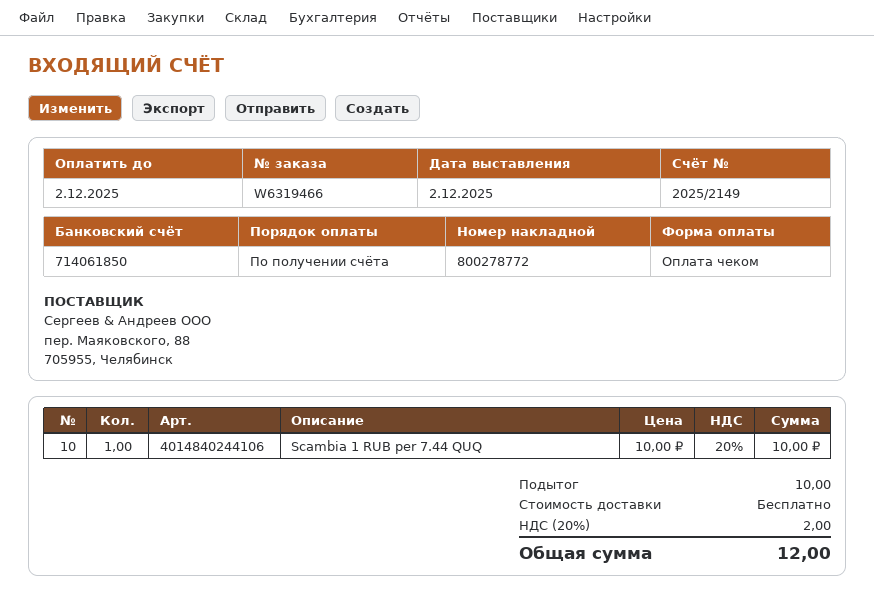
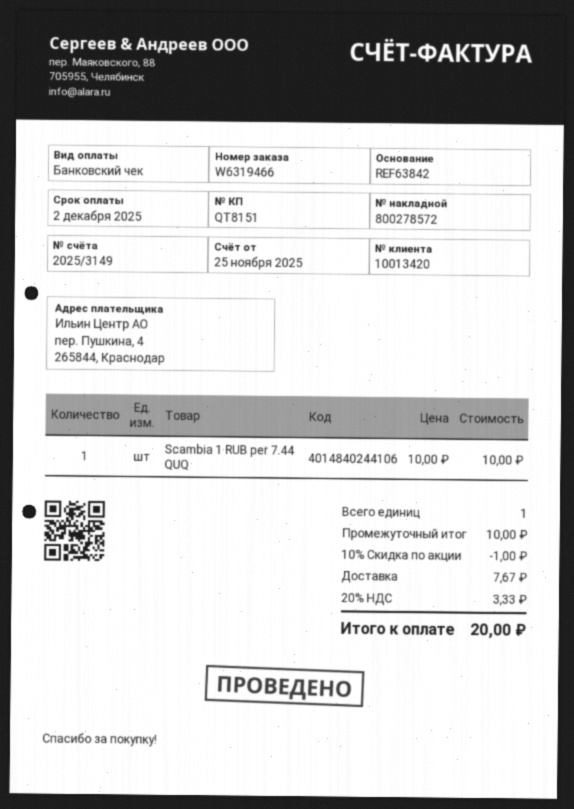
delivery note number: 800278772 -> 800278572
invoice number: 2025/2149 -> 2025/3149
invoice date: 2025-12-02 -> 2025-11-25
discount: none -> 10% = 1.00
shipping: 0.00 -> 7.67
tax: 20% = 2.00 -> 20% = 3.33
total: 12.00 -> 20.00

